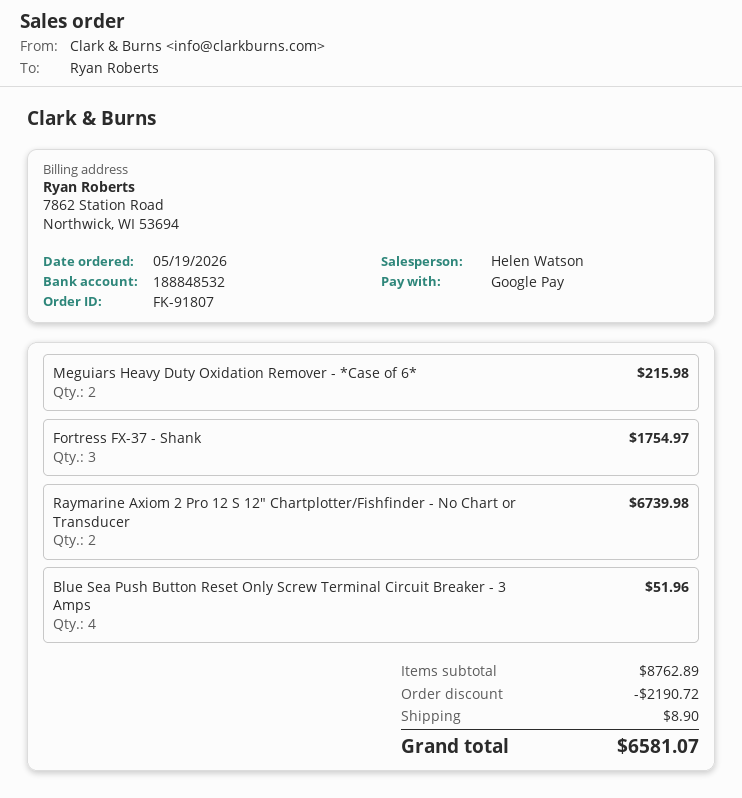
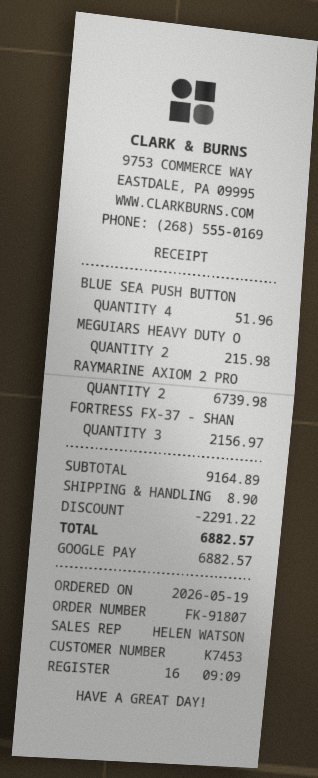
Fortress FX-37 - Shank: 3 for 1754.97 -> 3 for 2156.97
subtotal: 8762.89 -> 9164.89
discount: 2190.72 -> 2291.22
total: 6581.07 -> 6882.57

